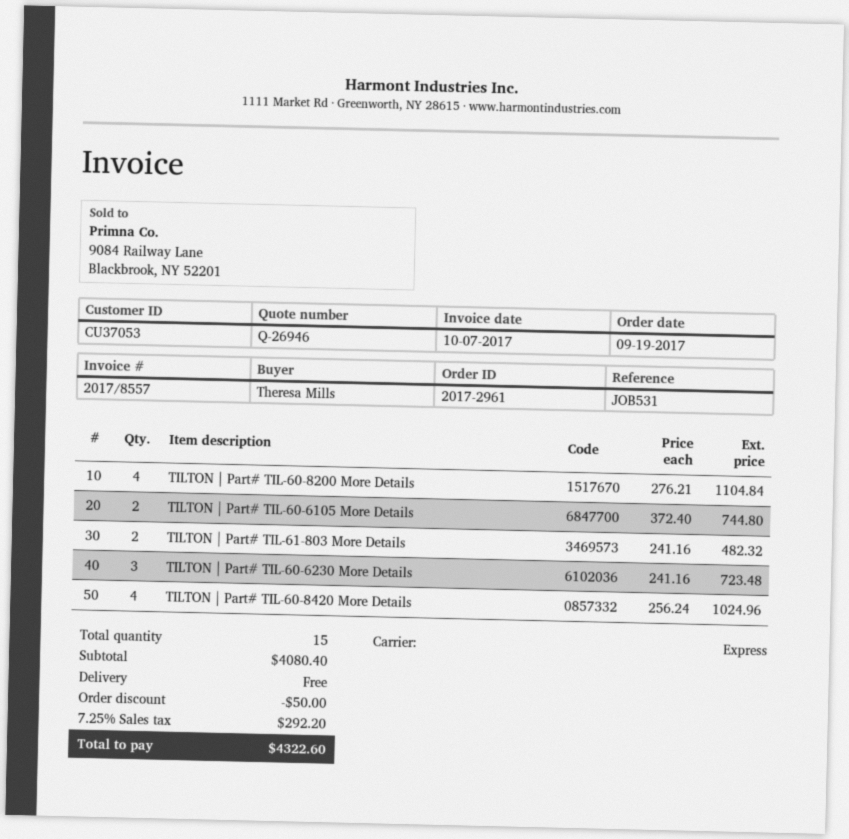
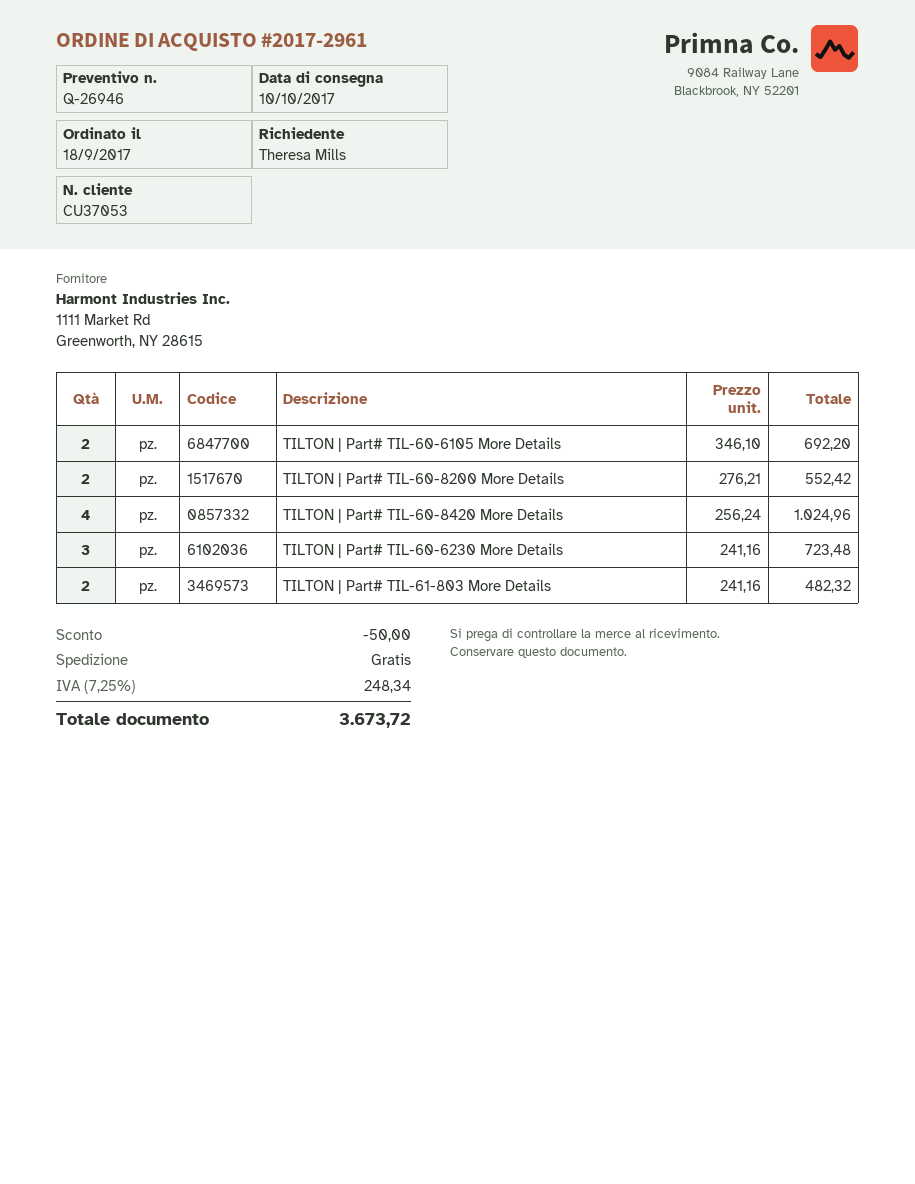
order date: 2017-09-19 -> 2017-09-18
TILTON | Part# TIL-60-8200 More Details: 4 x 276.21 = 1104.84 -> 2 x 276.21 = 552.42
TILTON | Part# TIL-60-6105 More Details: 2 x 372.40 = 744.80 -> 2 x 346.10 = 692.20
tax: 7.25% = 292.20 -> 7.25% = 248.34
total: 4322.60 -> 3673.72

